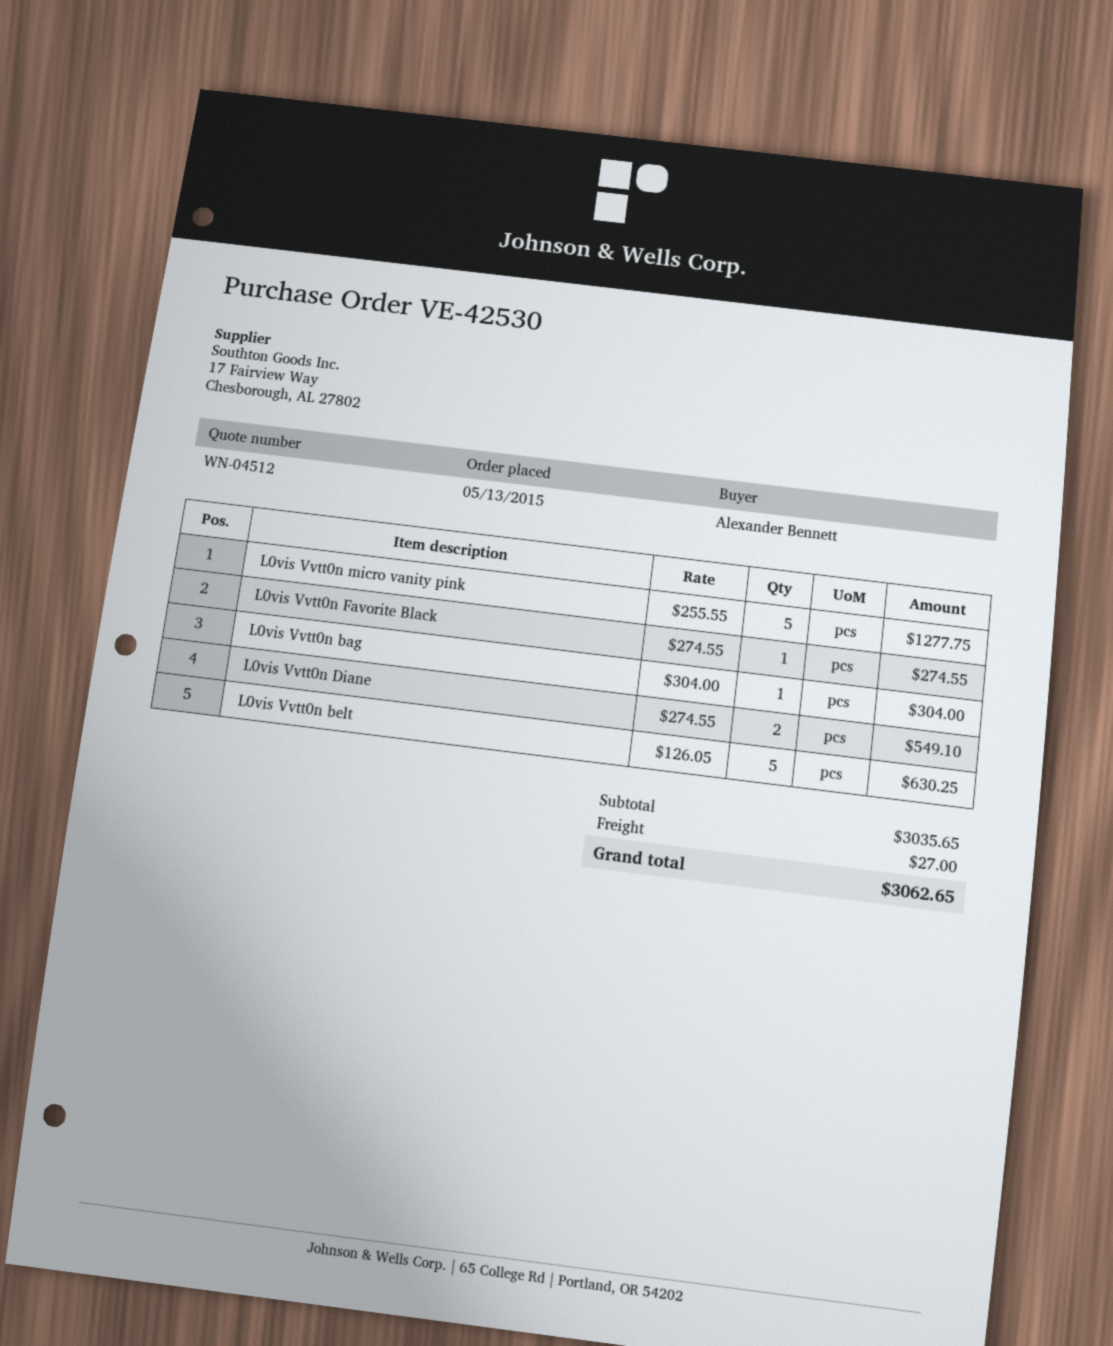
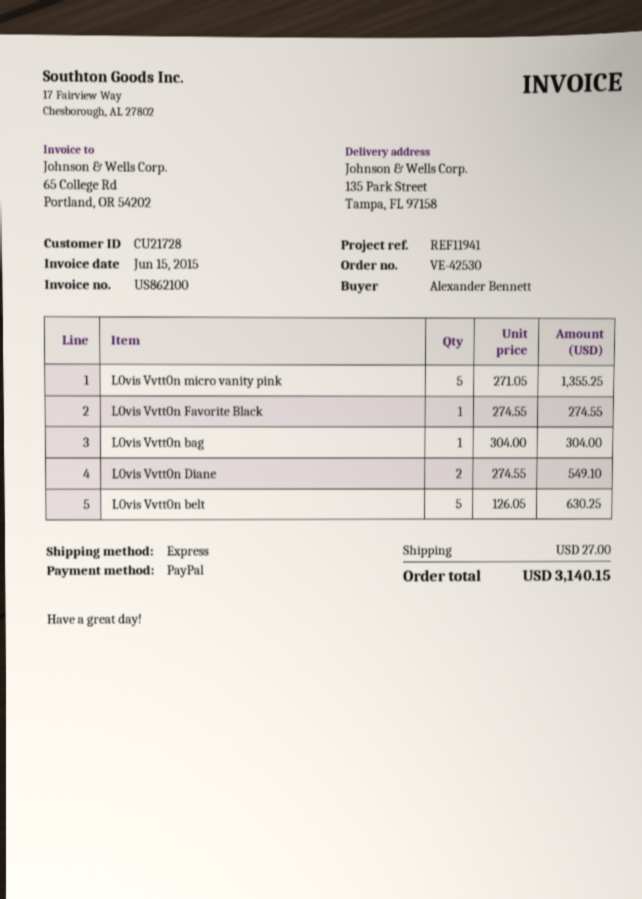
L0vis Vvtt0n micro vanity pink: 5 x 255.55 = 1277.75 -> 5 x 271.05 = 1355.25
total: 3062.65 -> 3140.15

